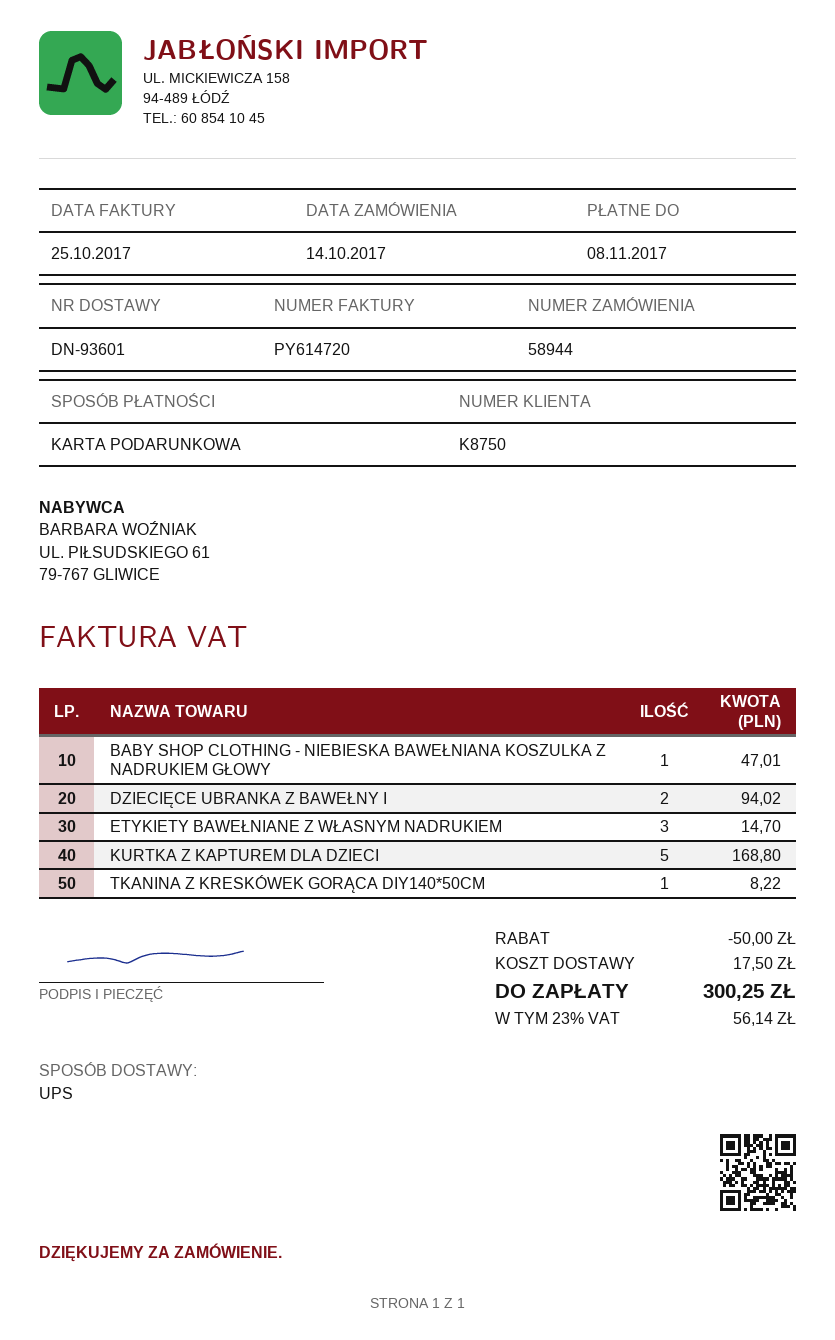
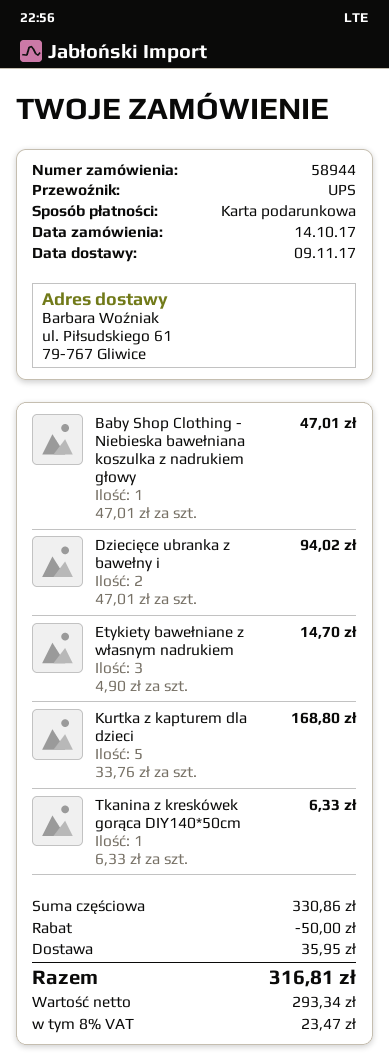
TKANINA Z KRESKÓWEK GORĄCA DIY140*50CM: 1 for 8.22 -> 1 for 6.33
shipping: 17.50 -> 35.95
tax: 23% = 56.14 -> 8% = 23.47
total: 300.25 -> 316.81

